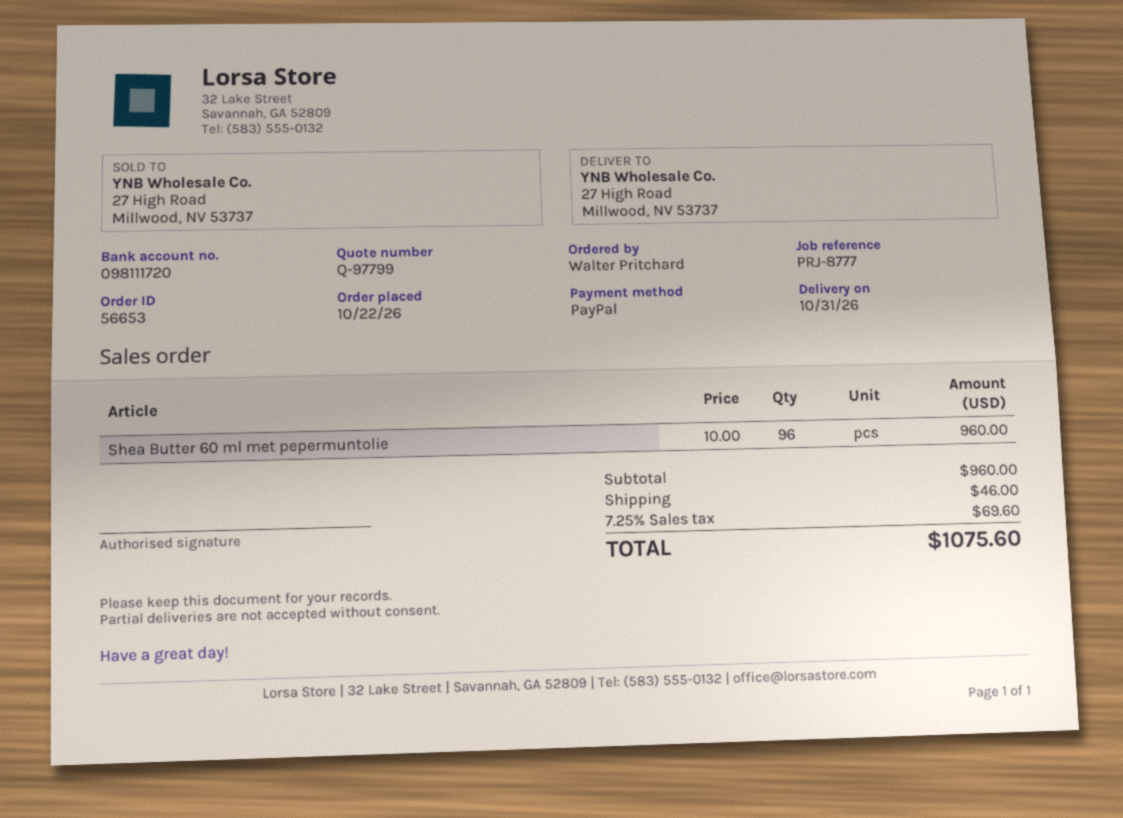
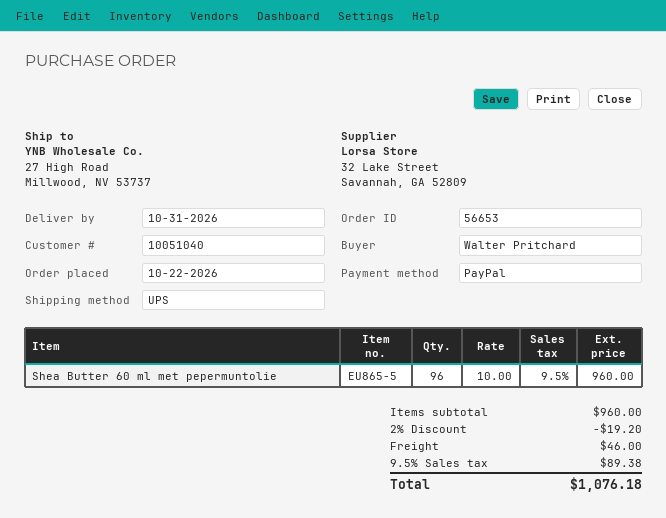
discount: none -> 2% = 19.20
tax: 7.25% = 69.60 -> 9.5% = 89.38
total: 1075.60 -> 1076.18

